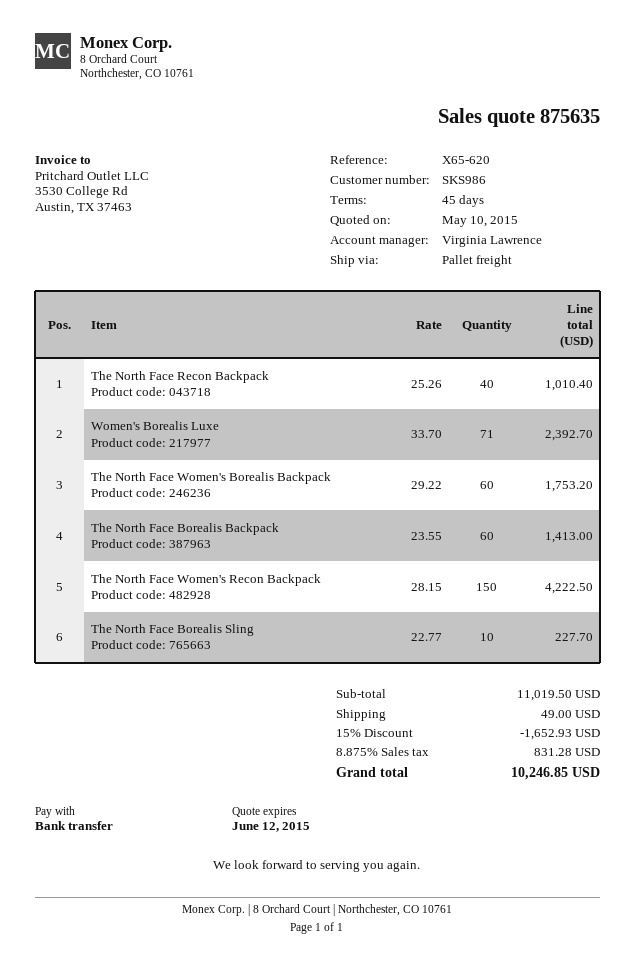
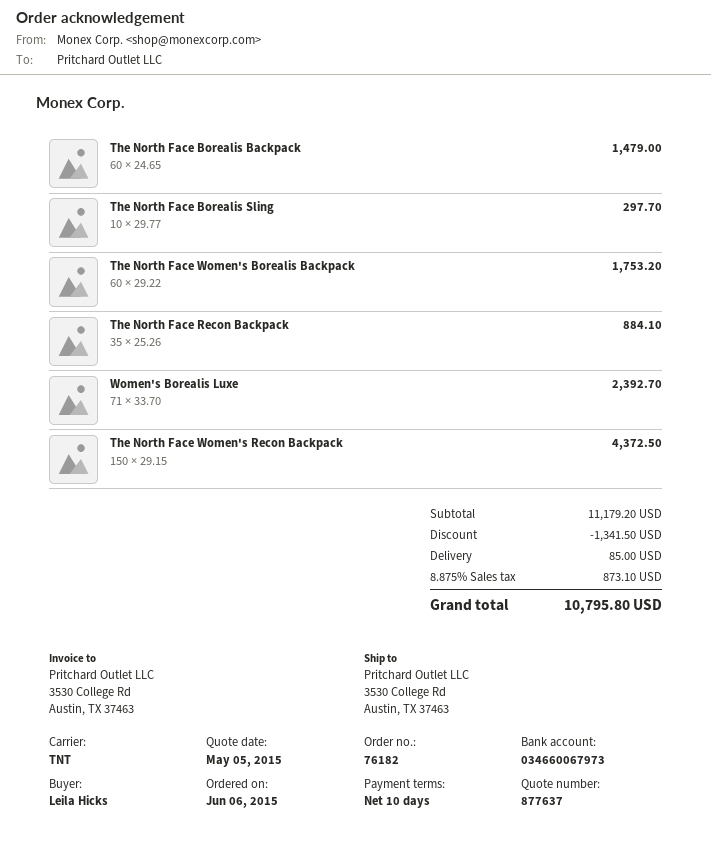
quote number: 875635 -> 877637
quote date: 2015-05-10 -> 2015-05-05
payment terms: 45 days -> 10 days
shipping method: pallet freight -> TNT
The North Face Recon Backpack: 40 x 25.26 = 1010.40 -> 35 x 25.26 = 884.10
The North Face Borealis Backpack: 60 x 23.55 = 1413.00 -> 60 x 24.65 = 1479.00
The North Face Women's Recon Backpack: 150 x 28.15 = 4222.50 -> 150 x 29.15 = 4372.50
The North Face Borealis Sling: 10 x 22.77 = 227.70 -> 10 x 29.77 = 297.70
subtotal: 11019.50 -> 11179.20
discount: 1652.93 -> 1341.50
shipping: 49.00 -> 85.00
tax: 8.875% = 831.28 -> 8.875% = 873.10
total: 10246.85 -> 10795.80

